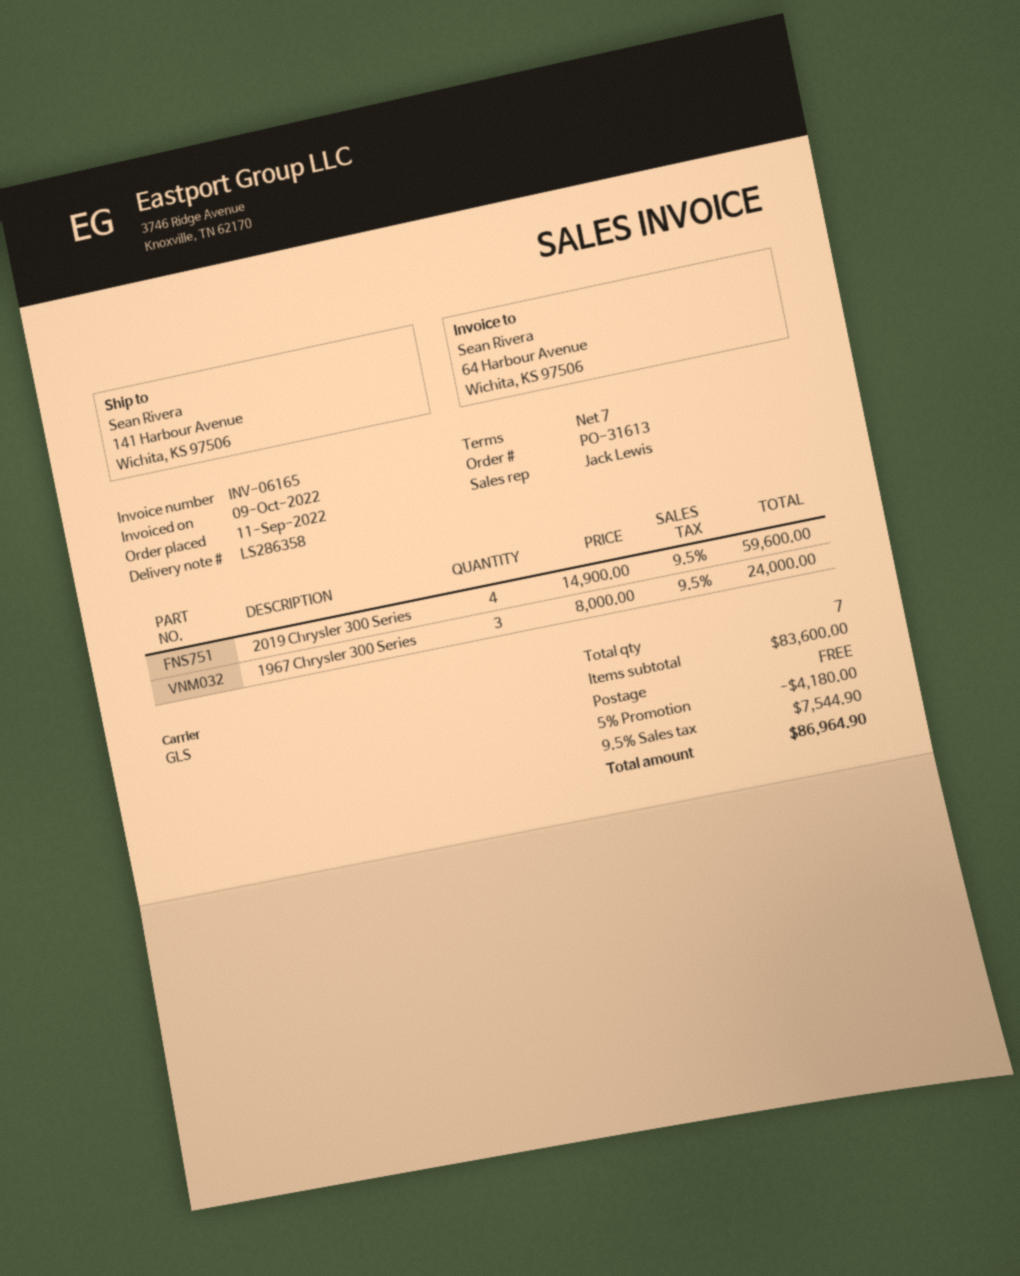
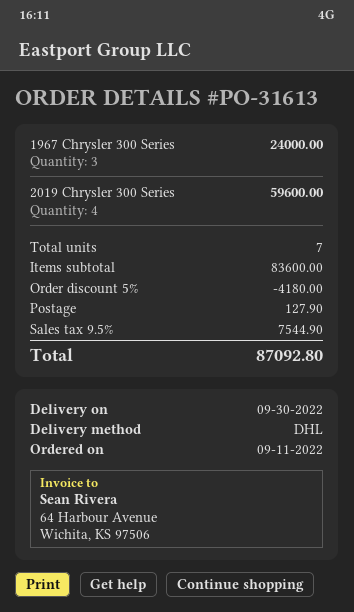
shipping method: GLS -> DHL
shipping: 0.00 -> 127.90
total: 86964.90 -> 87092.80

